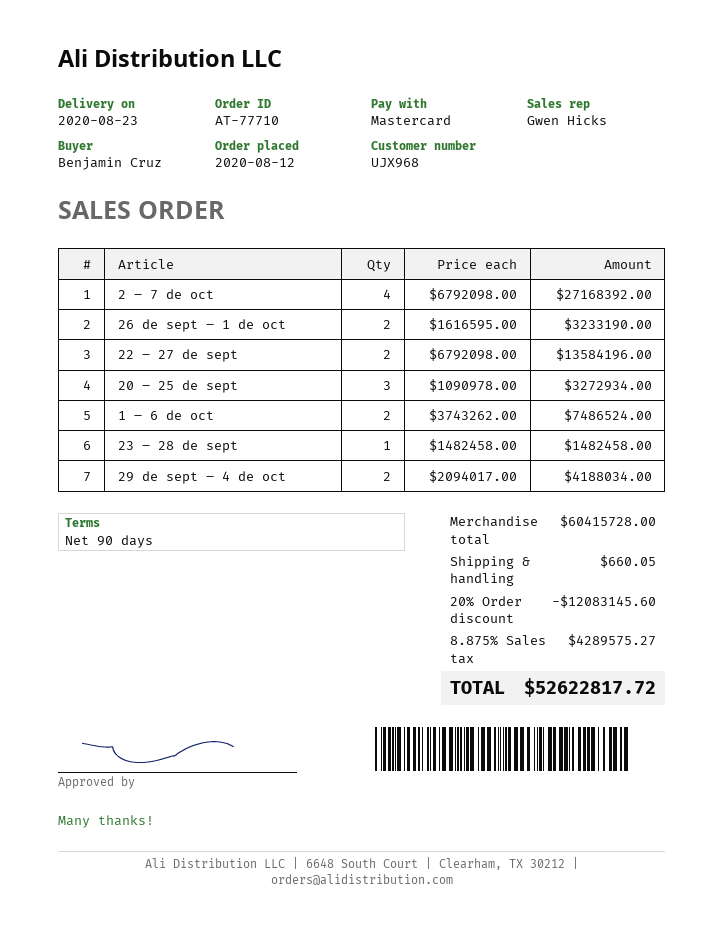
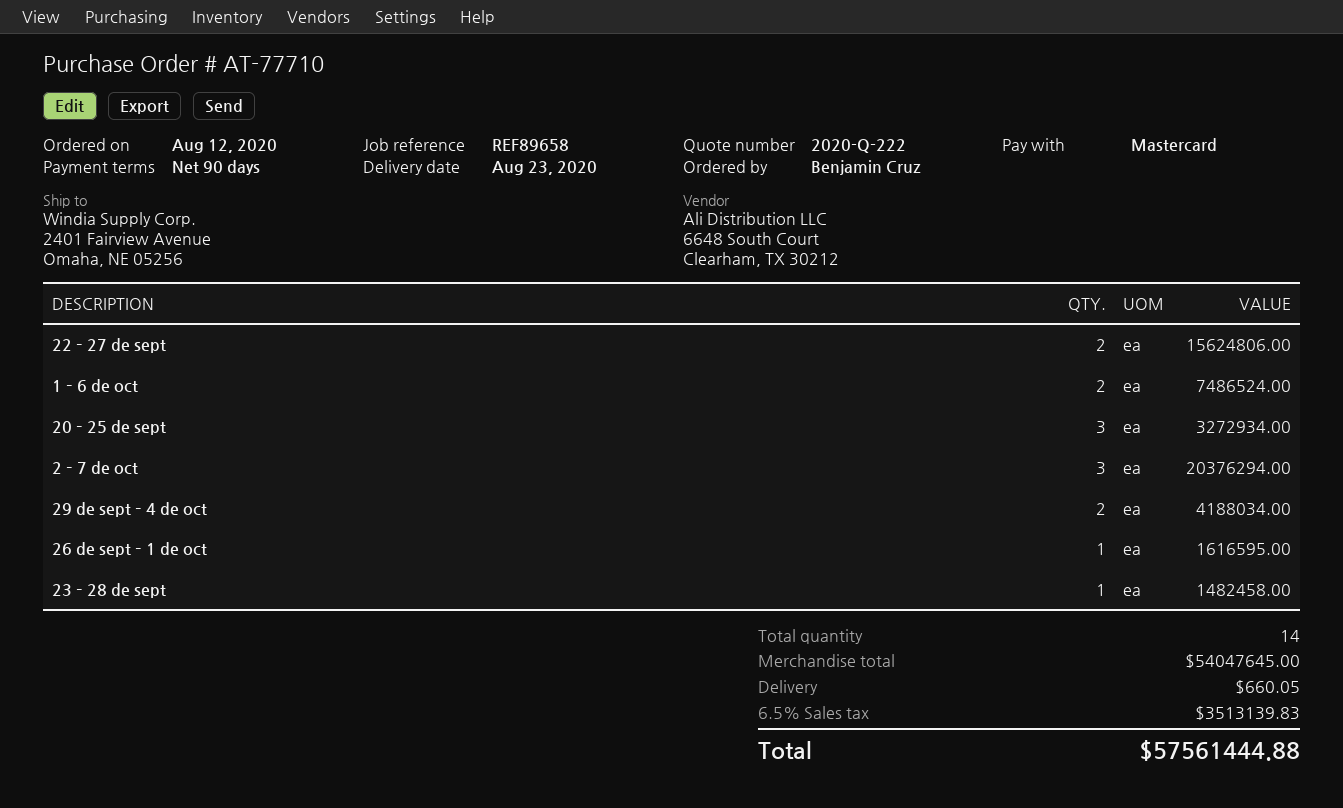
2 – 7 de oct: 4 for 27168392.00 -> 3 for 20376294.00
26 de sept – 1 de oct: 2 for 3233190.00 -> 1 for 1616595.00
22 – 27 de sept: 2 for 13584196.00 -> 2 for 15624806.00
subtotal: 60415728.00 -> 54047645.00
discount: 20% = 12083145.60 -> none
tax: 8.875% = 4289575.27 -> 6.5% = 3513139.83
total: 52622817.72 -> 57561444.88

